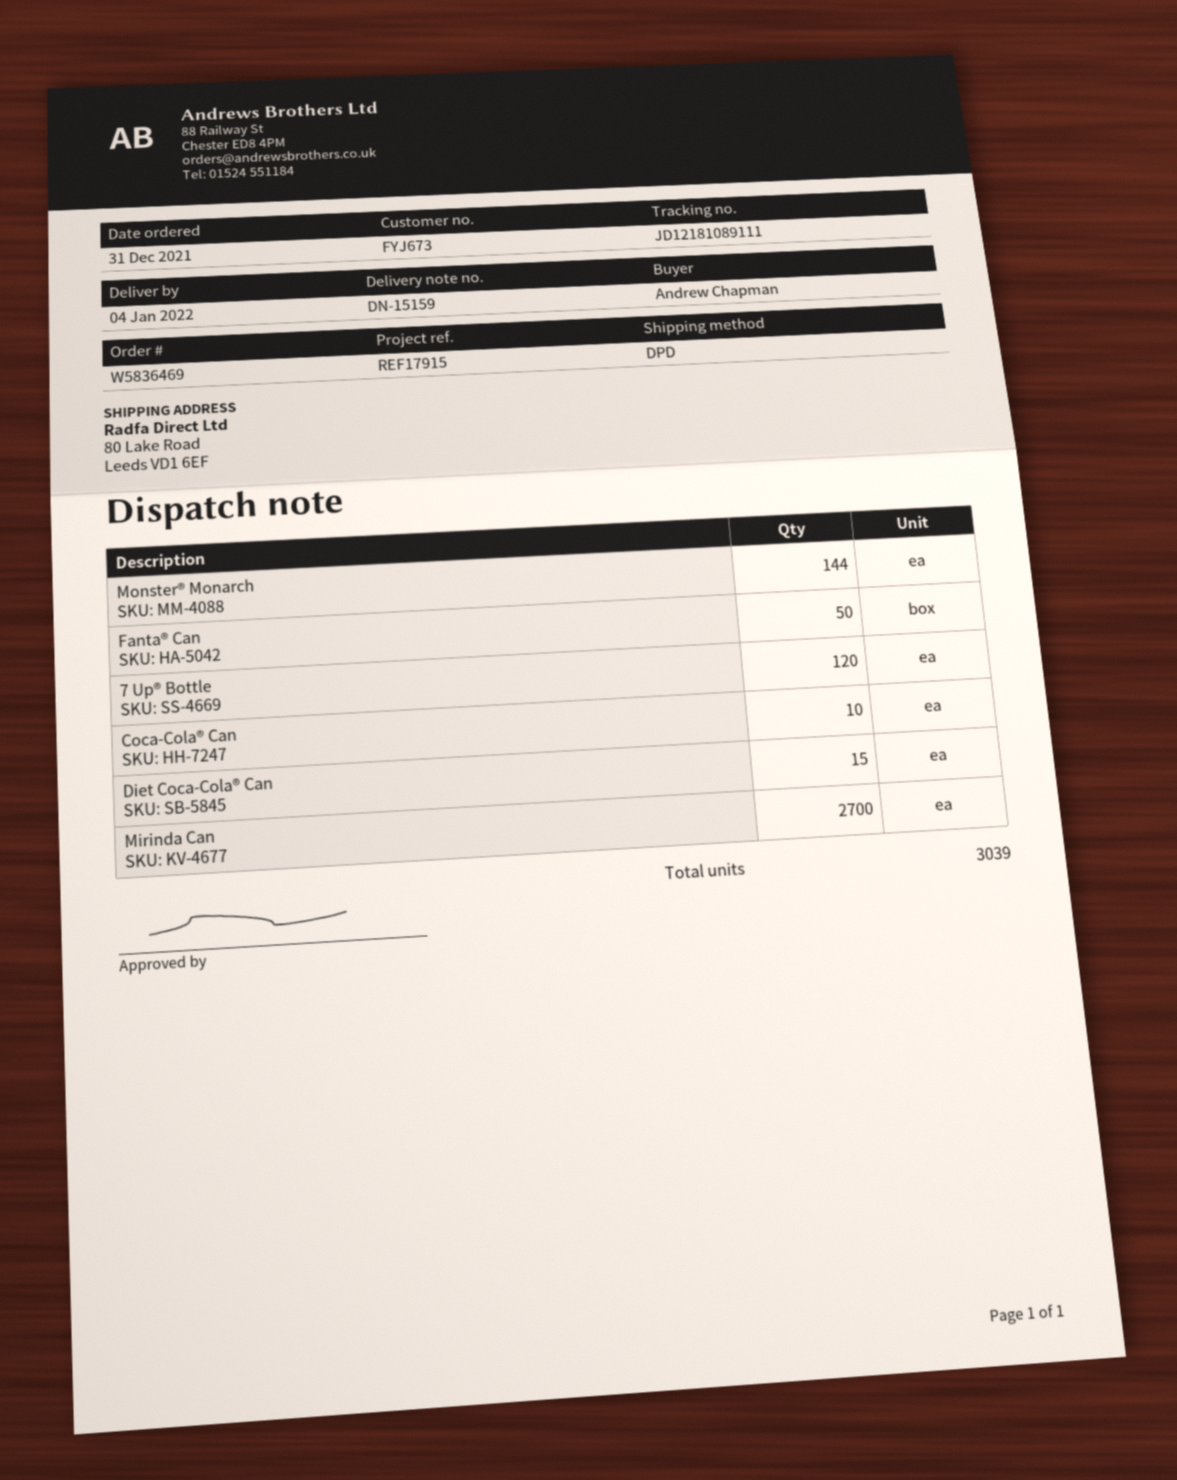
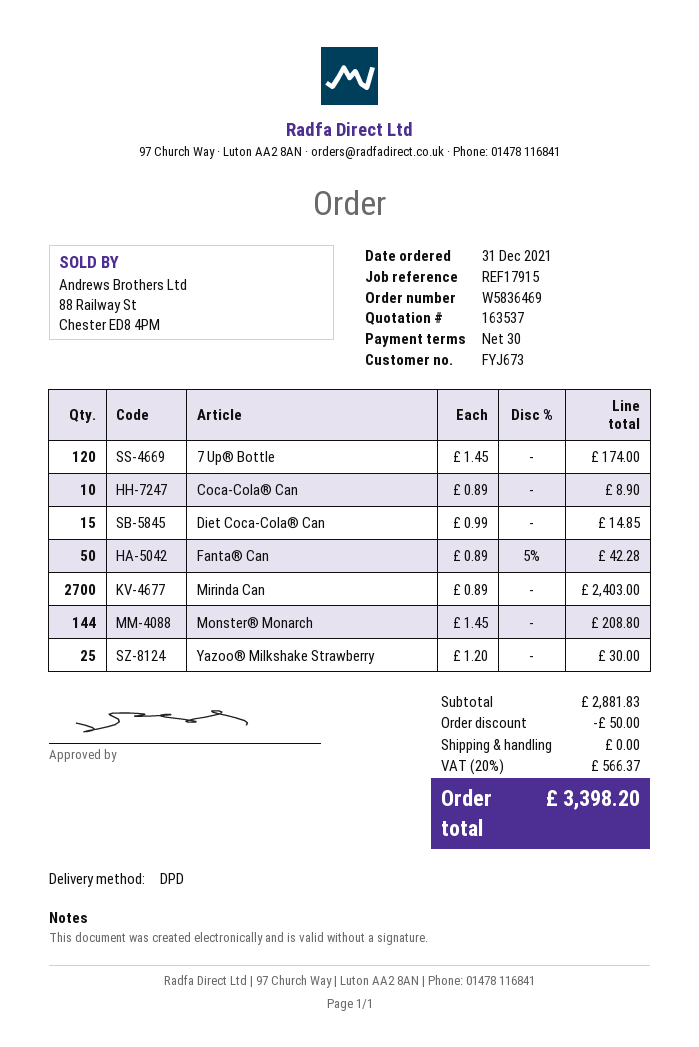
Yazoo® Milkshake Strawberry: none -> 25

